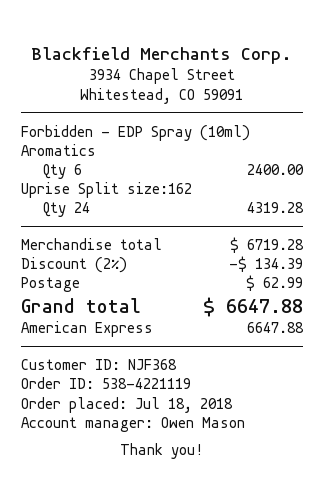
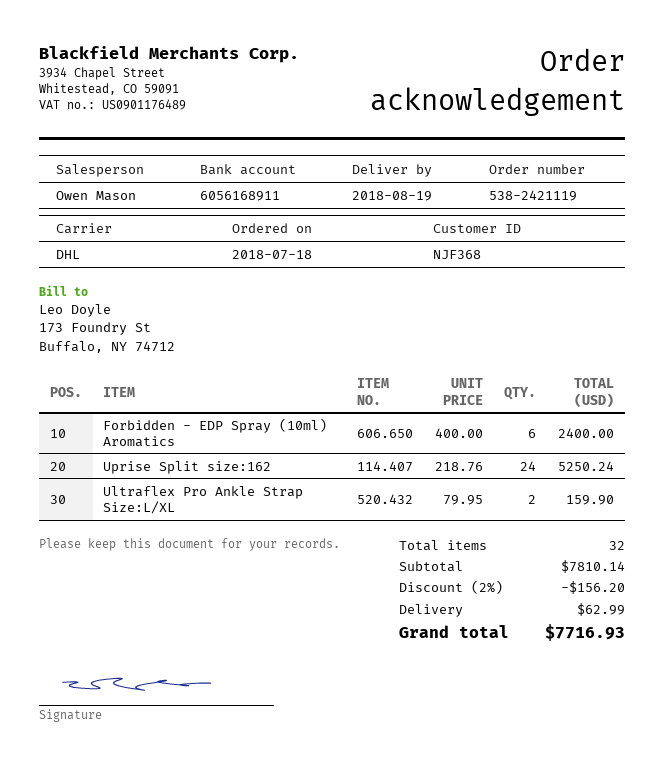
order number: 538-4221119 -> 538-2421119
Uprise Split size:162: 24 for 4319.28 -> 24 for 5250.24
Ultraflex Pro Ankle Strap Size:L/XL: none -> 2 for 159.90
subtotal: 6719.28 -> 7810.14
discount: 2% = 134.39 -> 2% = 156.20
total: 6647.88 -> 7716.93

